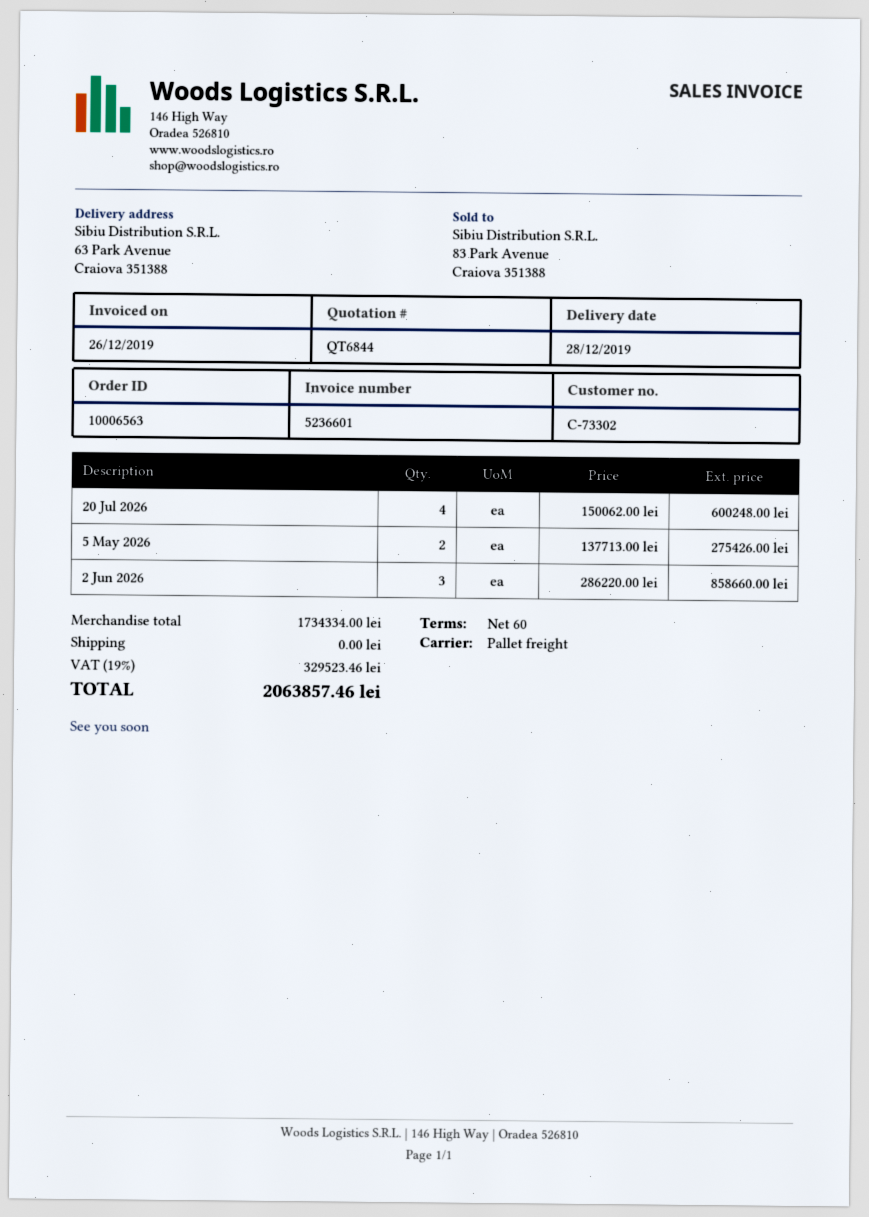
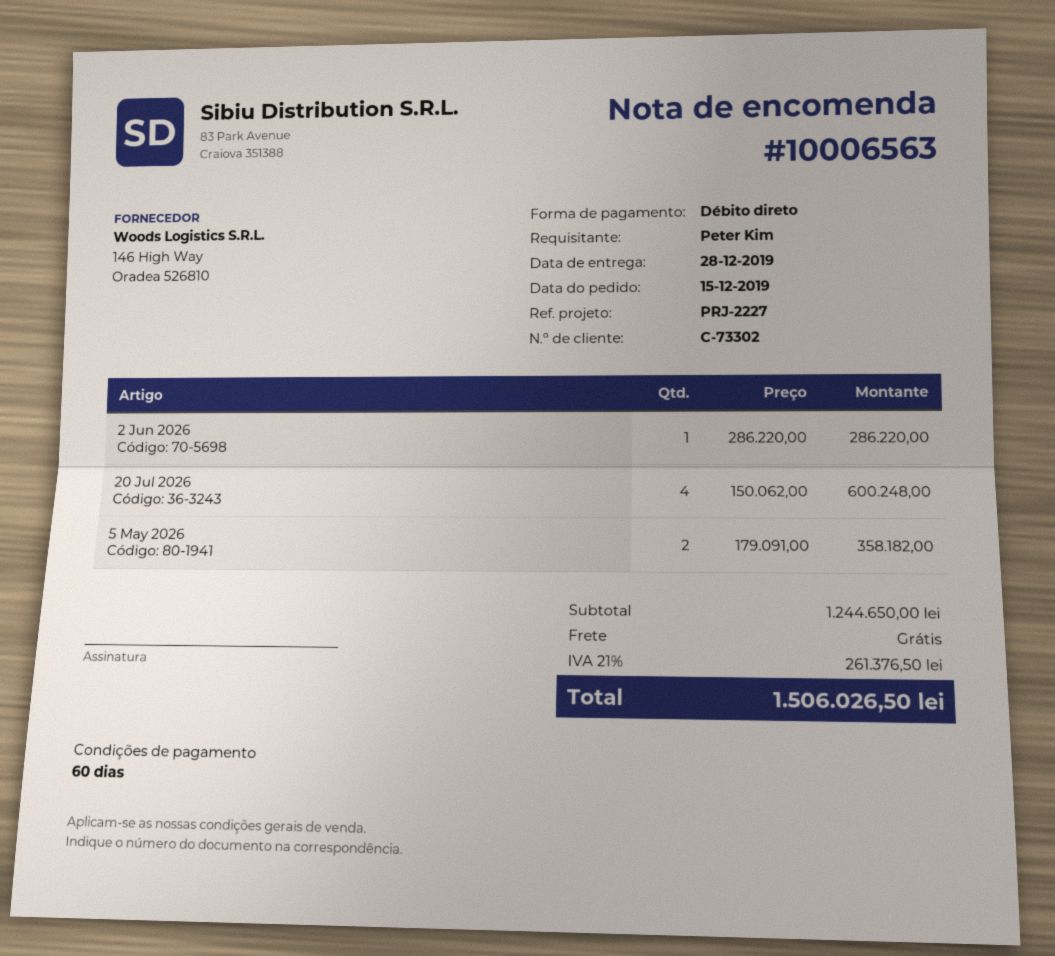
5 May 2026: 2 x 137713.00 = 275426.00 -> 2 x 179091.00 = 358182.00
2 Jun 2026: 3 x 286220.00 = 858660.00 -> 1 x 286220.00 = 286220.00
subtotal: 1734334.00 -> 1244650.00
tax: 19% = 329523.46 -> 21% = 261376.50
total: 2063857.46 -> 1506026.50

